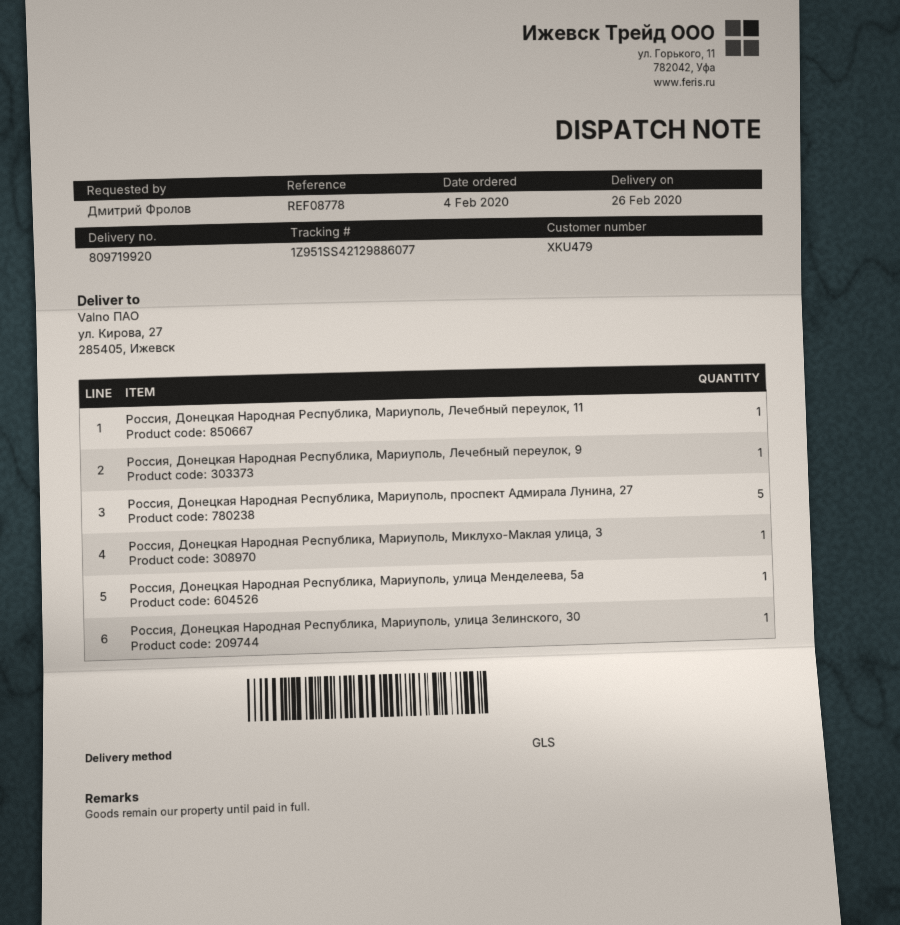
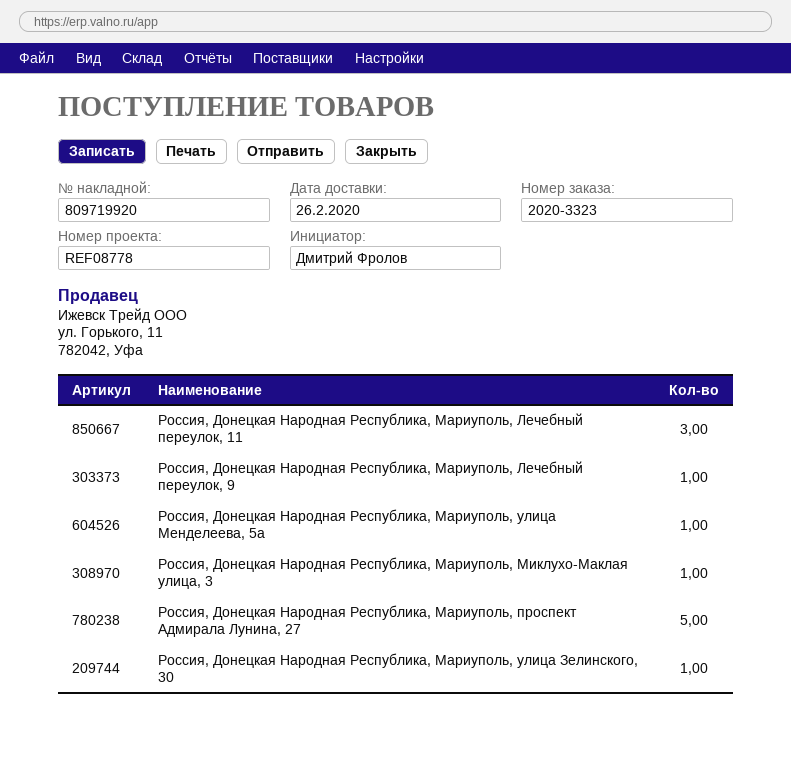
Россия, Донецкая Народная Республика, Мариуполь, Лечебный переулок, 11: 1 -> 3

